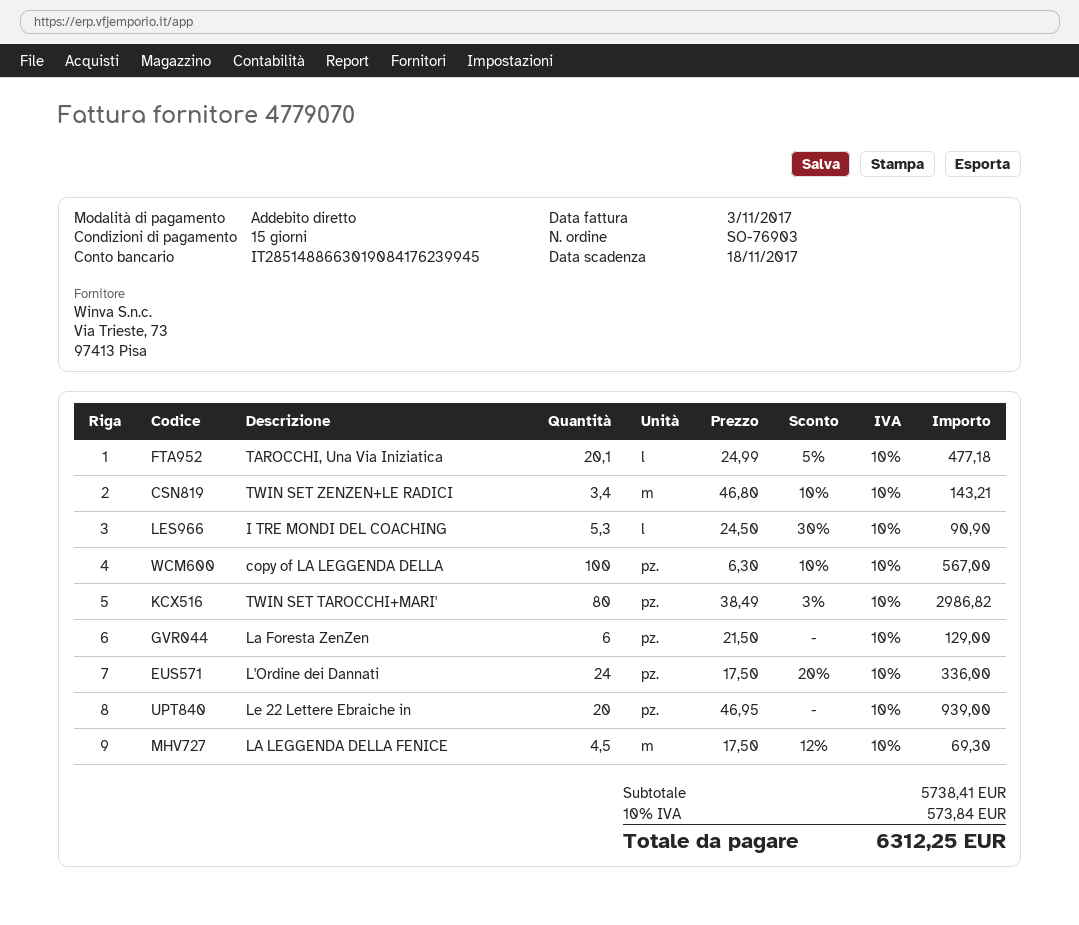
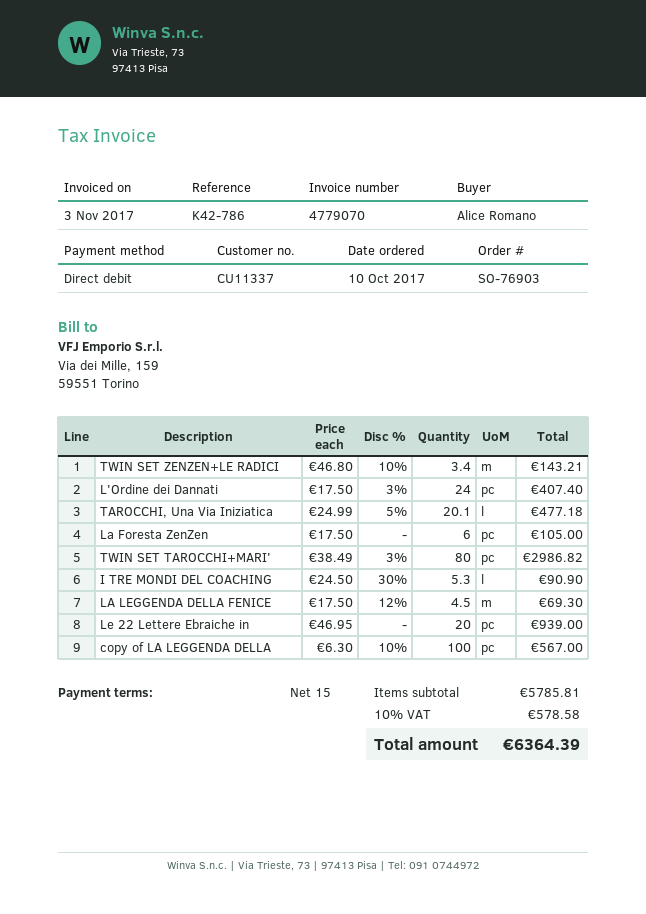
La Foresta ZenZen: 6 x 21.50 = 129.00 -> 6 x 17.50 = 105.00
L'Ordine dei Dannati: 24 x 17.50 - 20% = 336.00 -> 24 x 17.50 - 3% = 407.40
subtotal: 5738.41 -> 5785.81
tax: 10% = 573.84 -> 10% = 578.58
total: 6312.25 -> 6364.39

